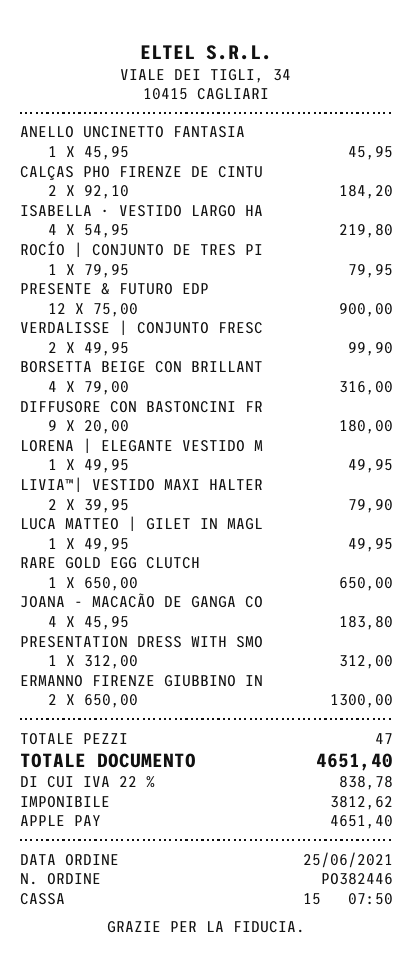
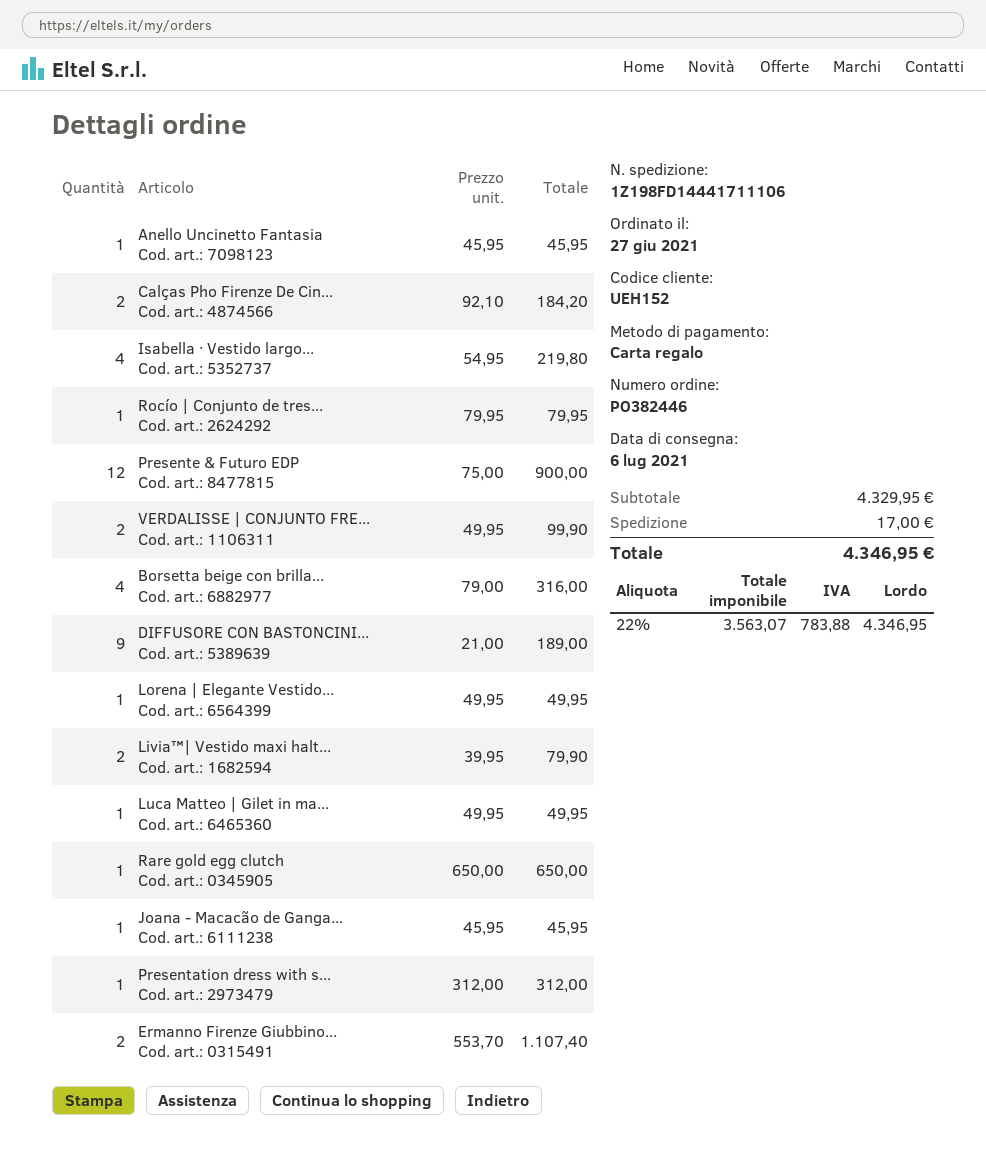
order date: 2021-06-25 -> 2021-06-27
payment method: Apple Pay -> gift card
DIFFUSORE CON BASTONCINI FR: 9 x 20.00 = 180.00 -> 9 x 21.00 = 189.00
JOANA - MACACÃO DE GANGA CO: 4 x 45.95 = 183.80 -> 1 x 45.95 = 45.95
ERMANNO FIRENZE GIUBBINO IN: 2 x 650.00 = 1300.00 -> 2 x 553.70 = 1107.40
shipping: none -> 17.00
net: 3812.62 -> 3563.07
tax: 22% = 838.78 -> 22% = 783.88
total: 4651.40 -> 4346.95

